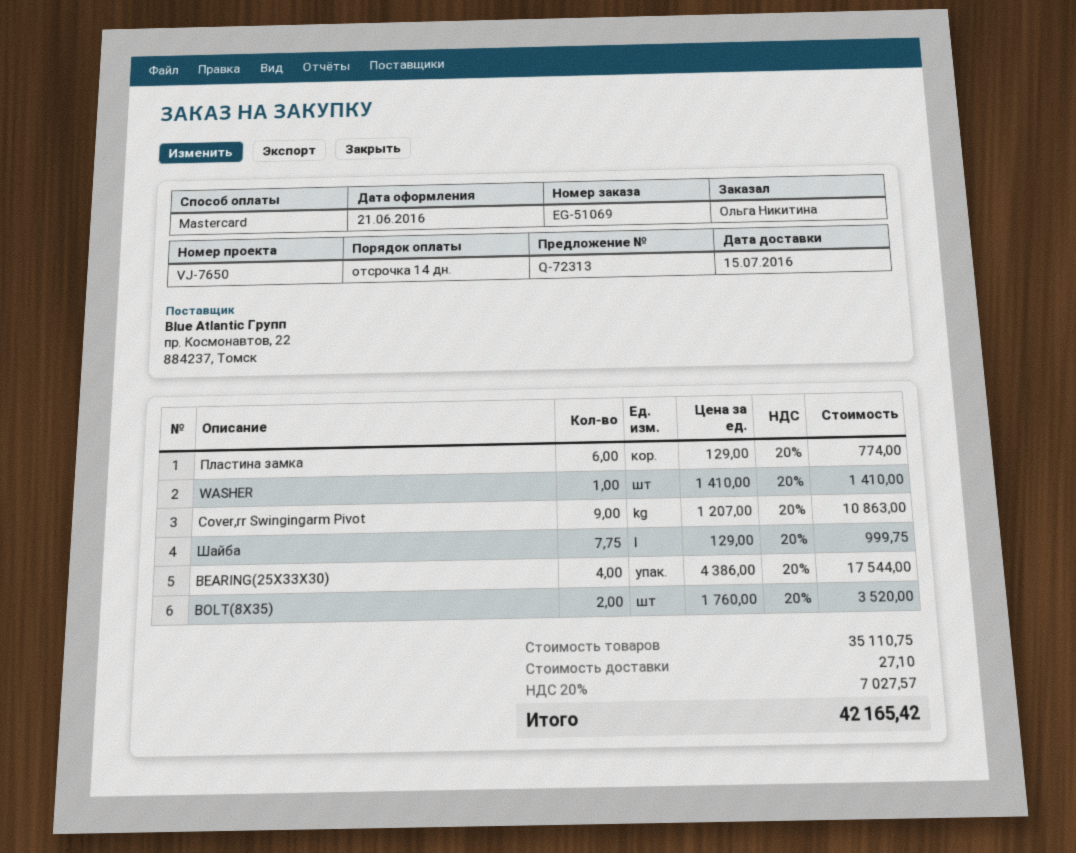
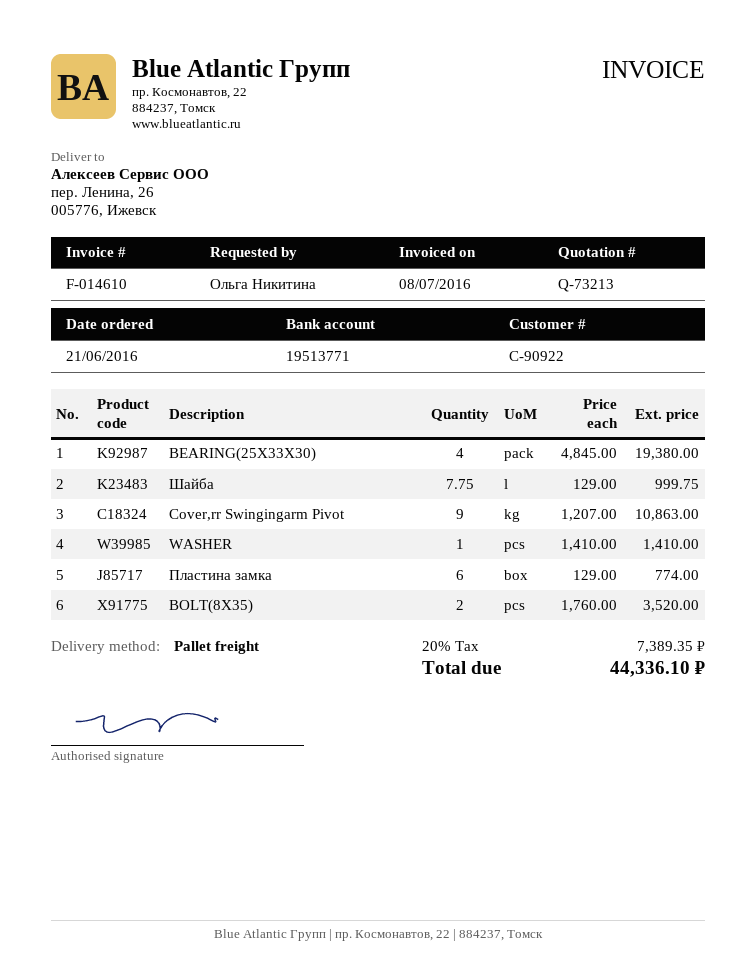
quote number: Q-72313 -> Q-73213
BEARING(25X33X30): 4 x 4386.00 = 17544.00 -> 4 x 4845.00 = 19380.00
shipping: 27.10 -> none
tax: 20% = 7027.57 -> 20% = 7389.35
total: 42165.42 -> 44336.10

